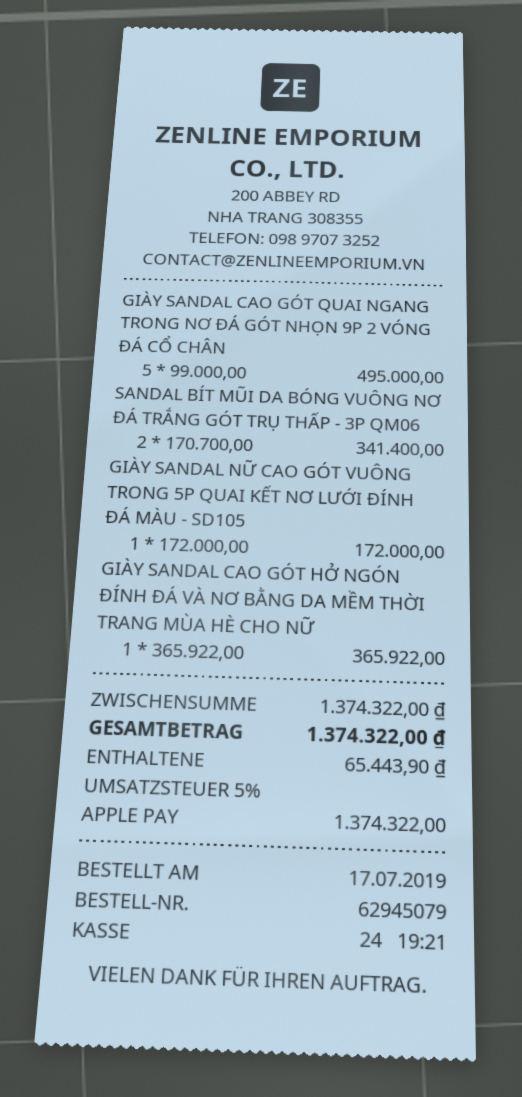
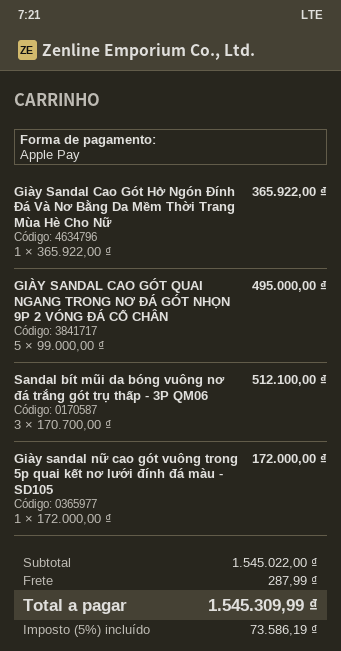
SANDAL BÍT MŨI DA BÓNG VUÔNG NƠ ĐÁ TRẮNG GÓT TRỤ THẤP - 3P QM06: 2 x 170700.00 = 341400.00 -> 3 x 170700.00 = 512100.00
subtotal: 1374322.00 -> 1545022.00
shipping: none -> 287.99
tax: 5% = 65443.90 -> 5% = 73586.19
total: 1374322.00 -> 1545309.99

